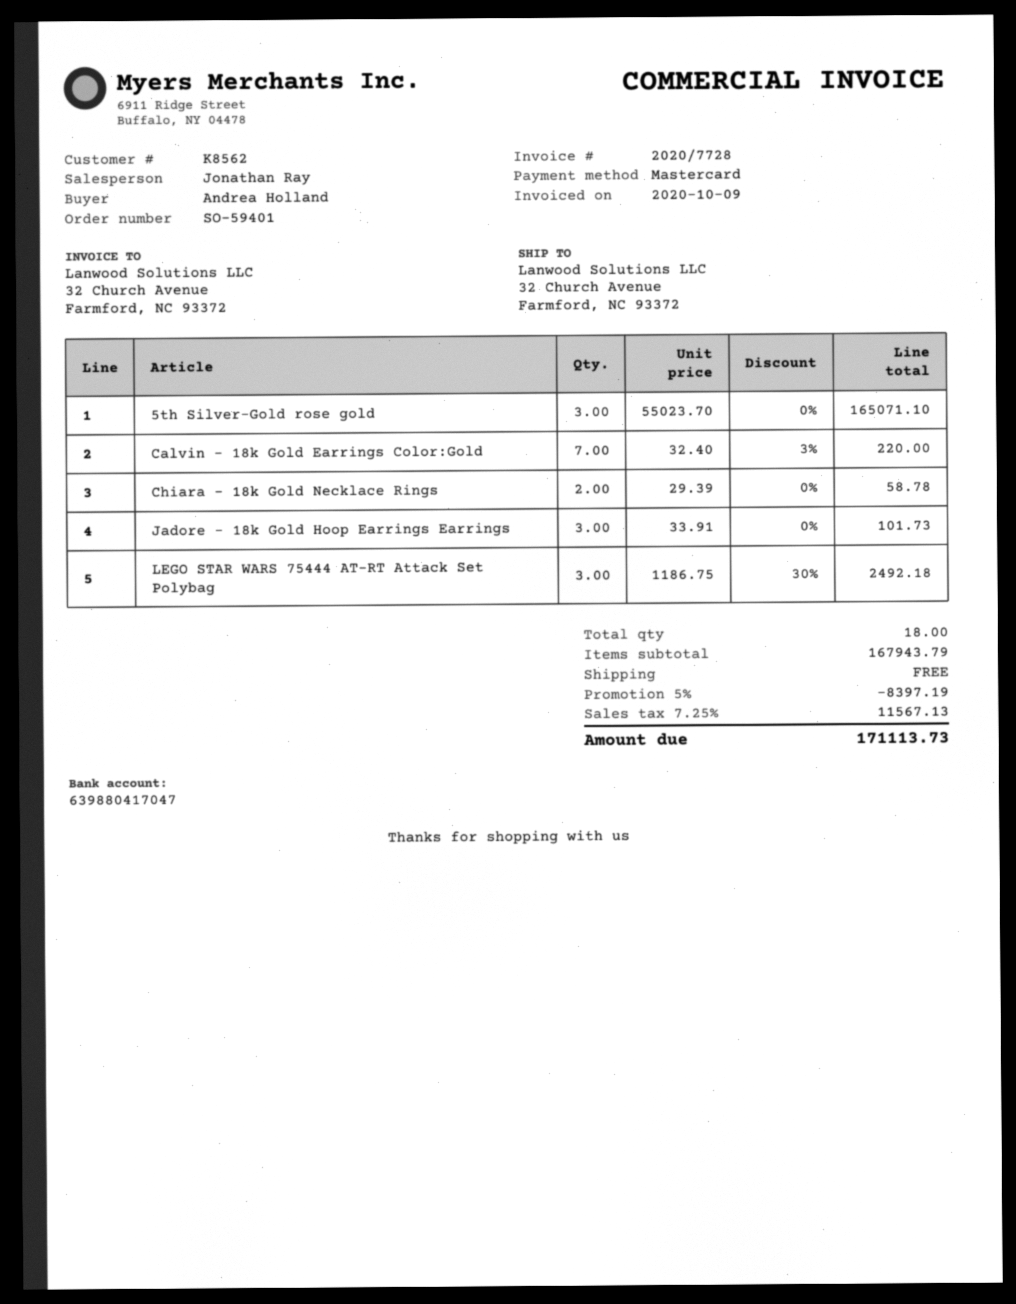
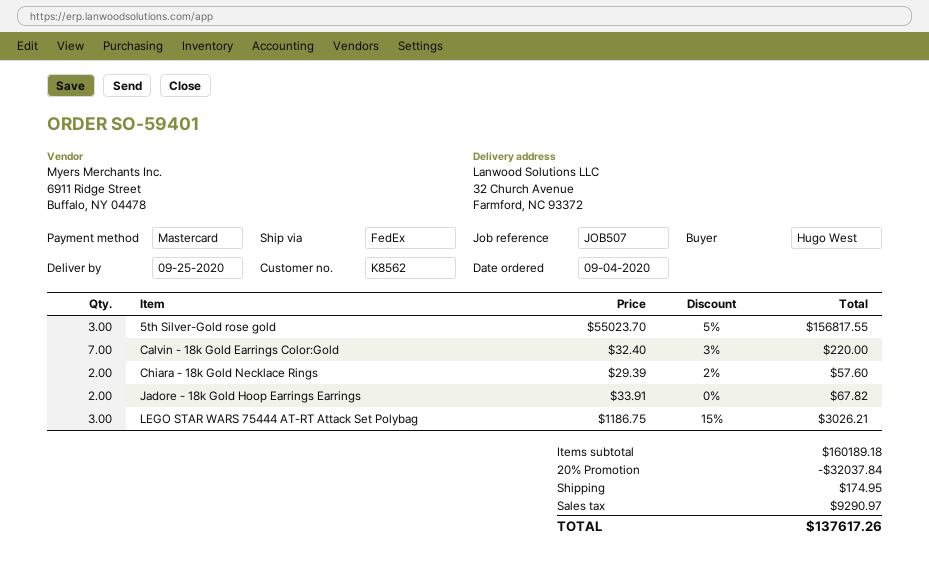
ordered by: Andrea Holland -> Hugo West
5th Silver-Gold rose gold: 3 x 55023.70 = 165071.10 -> 3 x 55023.70 - 5% = 156817.55
Chiara - 18k Gold Necklace Rings: 2 x 29.39 = 58.78 -> 2 x 29.39 - 2% = 57.60
Jadore - 18k Gold Hoop Earrings Earrings: 3 x 33.91 = 101.73 -> 2 x 33.91 = 67.82
LEGO STAR WARS 75444 AT-RT Attack Set Polybag: 3 x 1186.75 - 30% = 2492.18 -> 3 x 1186.75 - 15% = 3026.21
subtotal: 167943.79 -> 160189.18
discount: 5% = 8397.19 -> 20% = 32037.84
shipping: 0.00 -> 174.95
tax: 11567.13 -> 9290.97
total: 171113.73 -> 137617.26

